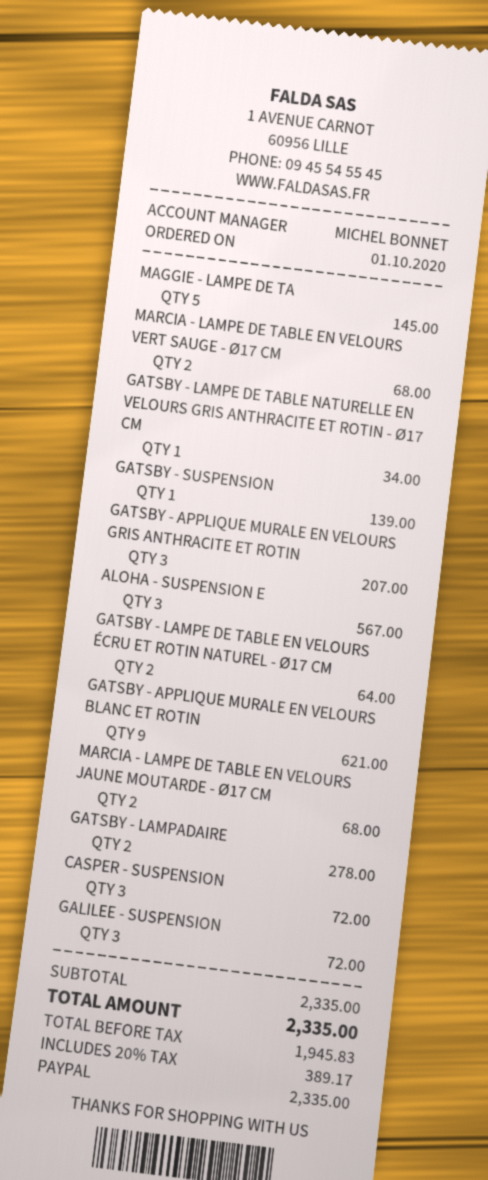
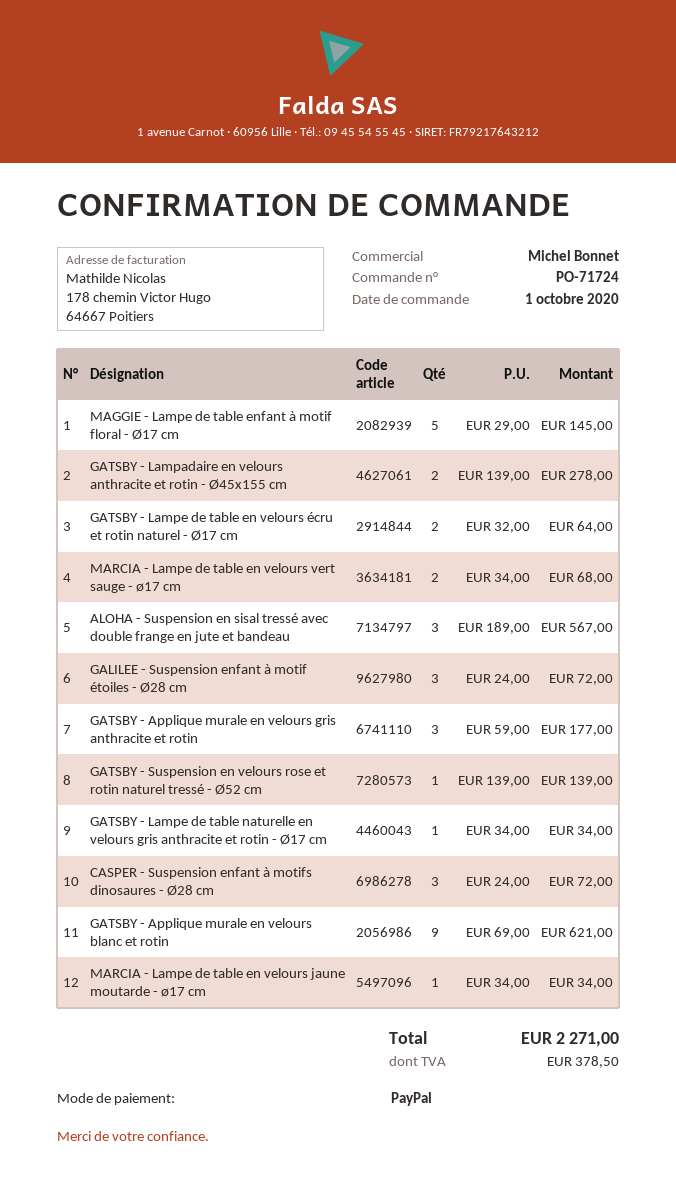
GATSBY - APPLIQUE MURALE EN VELOURS GRIS ANTHRACITE ET ROTIN: 3 for 207.00 -> 3 for 177.00
MARCIA - LAMPE DE TABLE EN VELOURS JAUNE MOUTARDE - Ø17 CM: 2 for 68.00 -> 1 for 34.00
tax: 389.17 -> 378.50
total: 2335.00 -> 2271.00

